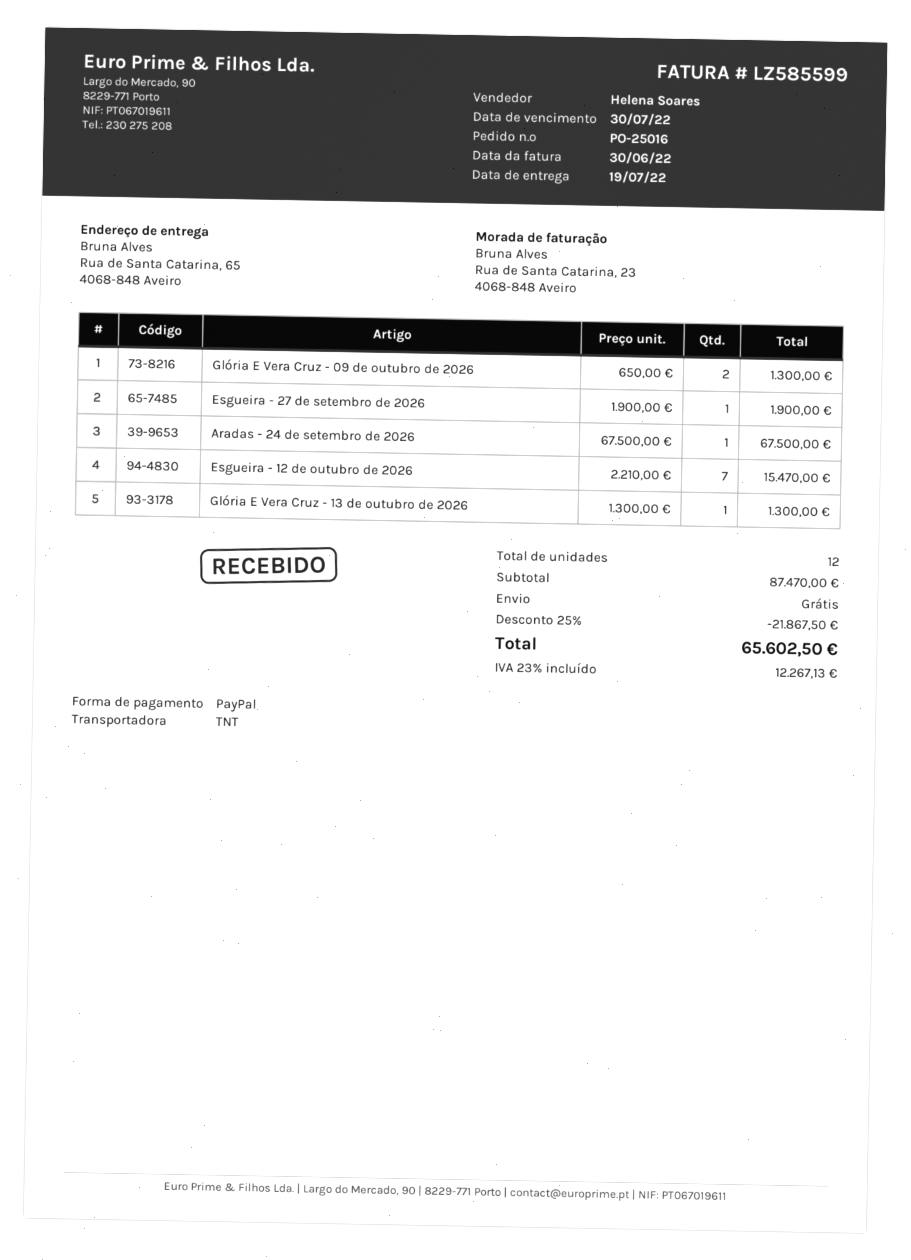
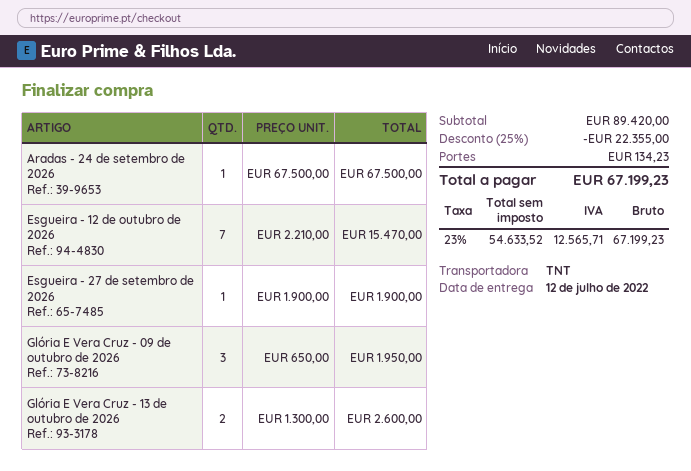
delivery date: 2022-07-19 -> 2022-07-12
Glória E Vera Cruz - 09 de outubro de 2026: 2 x 650.00 = 1300.00 -> 3 x 650.00 = 1950.00
Glória E Vera Cruz - 13 de outubro de 2026: 1 x 1300.00 = 1300.00 -> 2 x 1300.00 = 2600.00
subtotal: 87470.00 -> 89420.00
discount: 25% = 21867.50 -> 25% = 22355.00
shipping: 0.00 -> 134.23
tax: 23% = 12267.13 -> 23% = 12565.71
total: 65602.50 -> 67199.23

